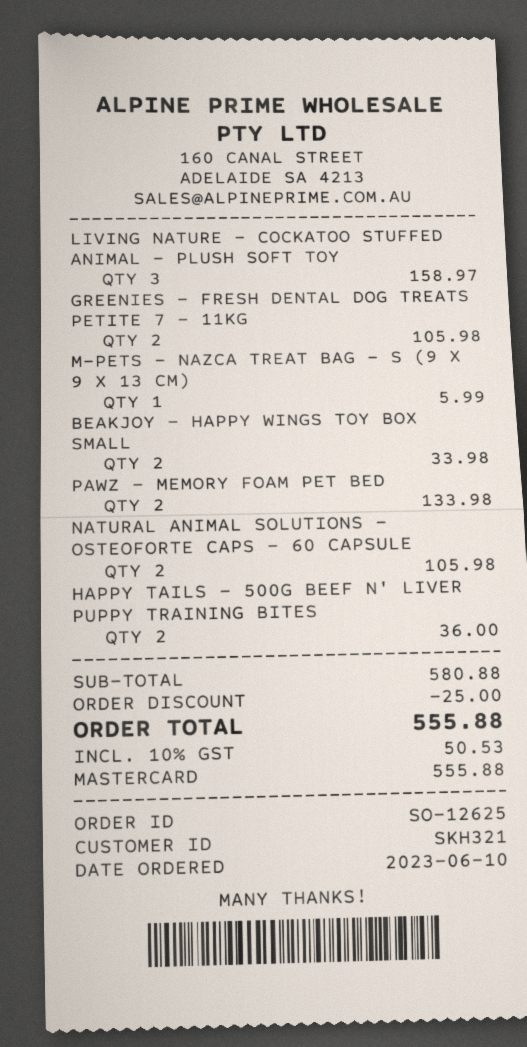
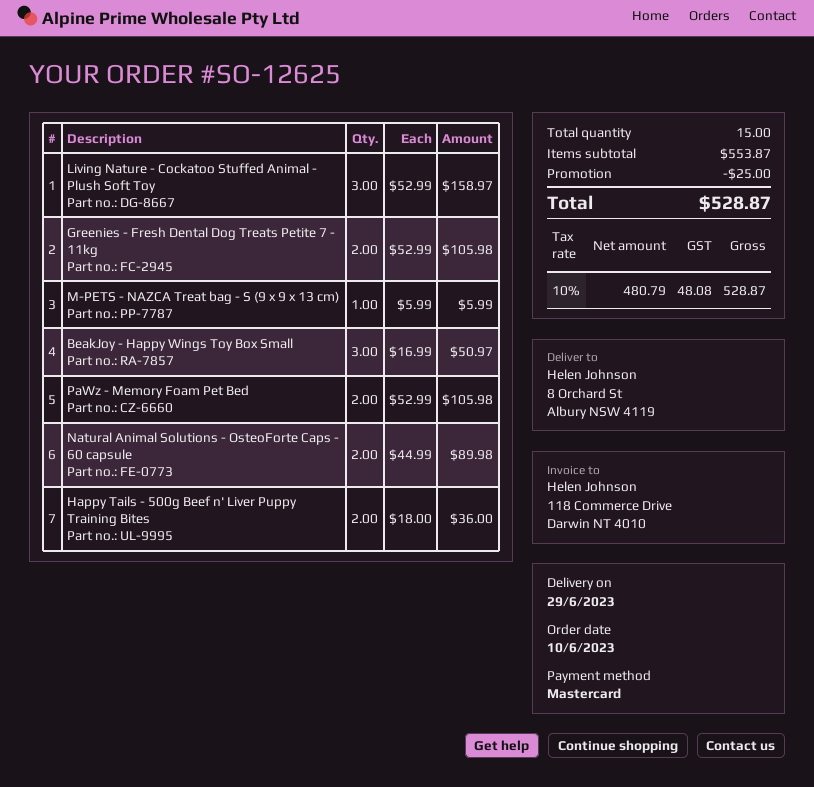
BEAKJOY - HAPPY WINGS TOY BOX SMALL: 2 for 33.98 -> 3 for 50.97
PAWZ - MEMORY FOAM PET BED: 2 for 133.98 -> 2 for 105.98
NATURAL ANIMAL SOLUTIONS - OSTEOFORTE CAPS - 60 CAPSULE: 2 for 105.98 -> 2 for 89.98
subtotal: 580.88 -> 553.87
tax: 10% = 50.53 -> 10% = 48.08
total: 555.88 -> 528.87

